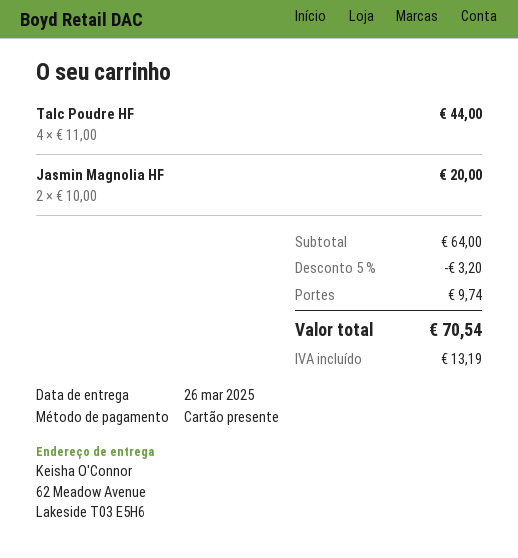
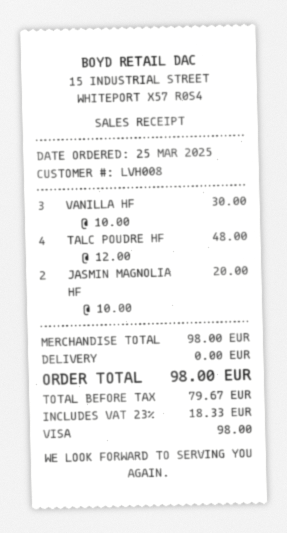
payment method: gift card -> Visa
Talc Poudre HF: 4 x 11.00 = 44.00 -> 4 x 12.00 = 48.00
VANILLA HF: none -> 3 x 10.00 = 30.00
subtotal: 64.00 -> 98.00
discount: 5% = 3.20 -> none
shipping: 9.74 -> 0.00
tax: 13.19 -> 18.33
total: 70.54 -> 98.00

